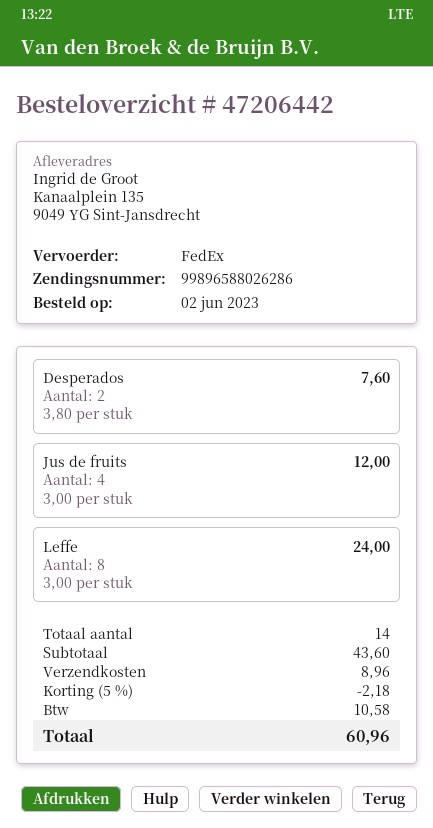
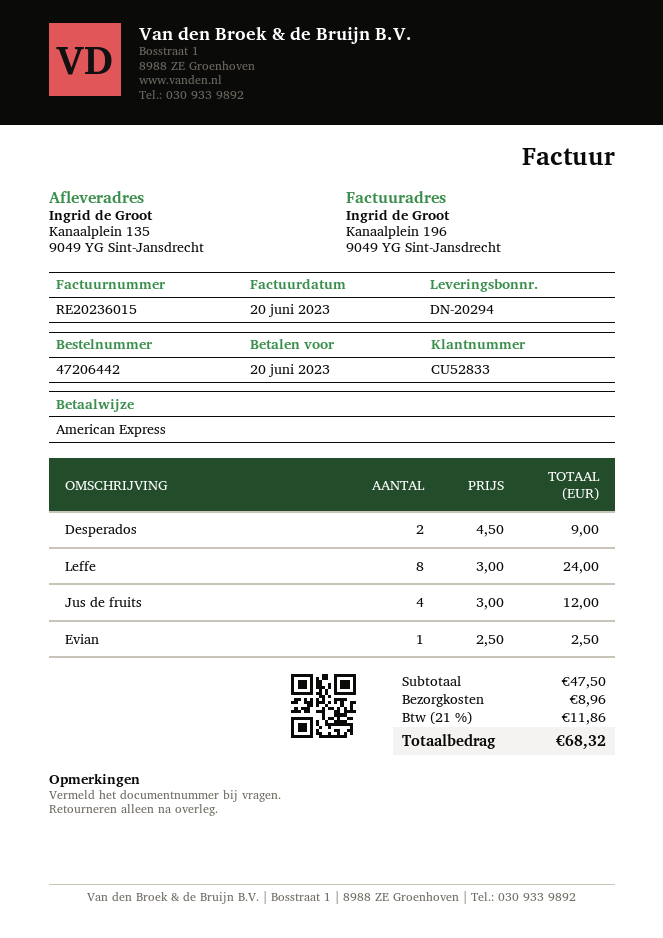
Desperados: 2 x 3.80 = 7.60 -> 2 x 4.50 = 9.00
Evian: none -> 1 x 2.50 = 2.50
subtotal: 43.60 -> 47.50
discount: 5% = 2.18 -> none
tax: 10.58 -> 11.86
total: 60.96 -> 68.32

